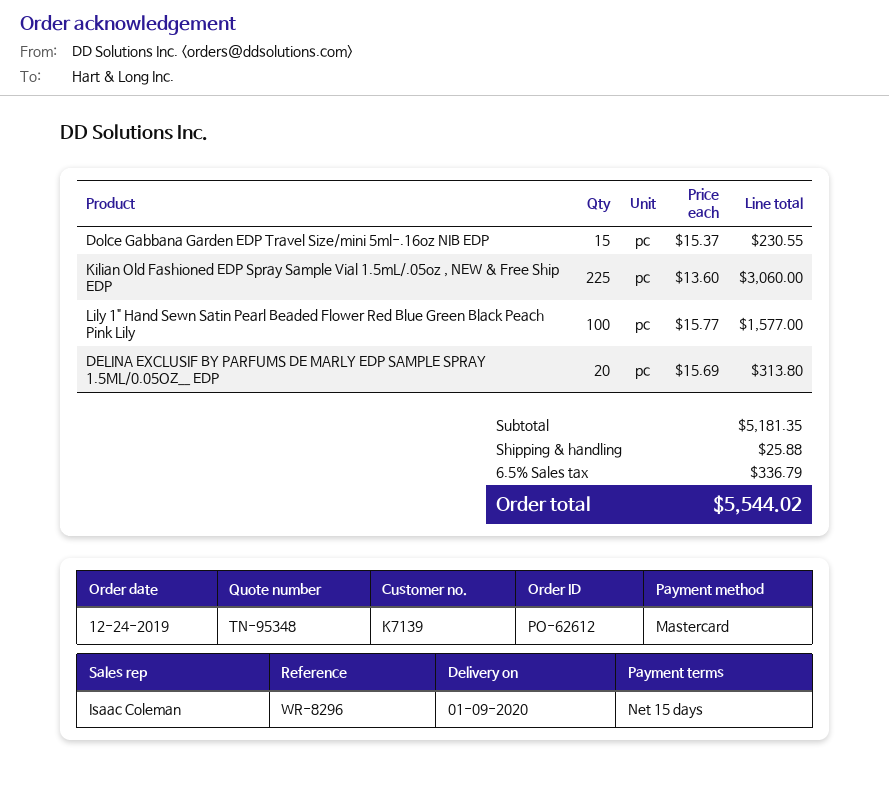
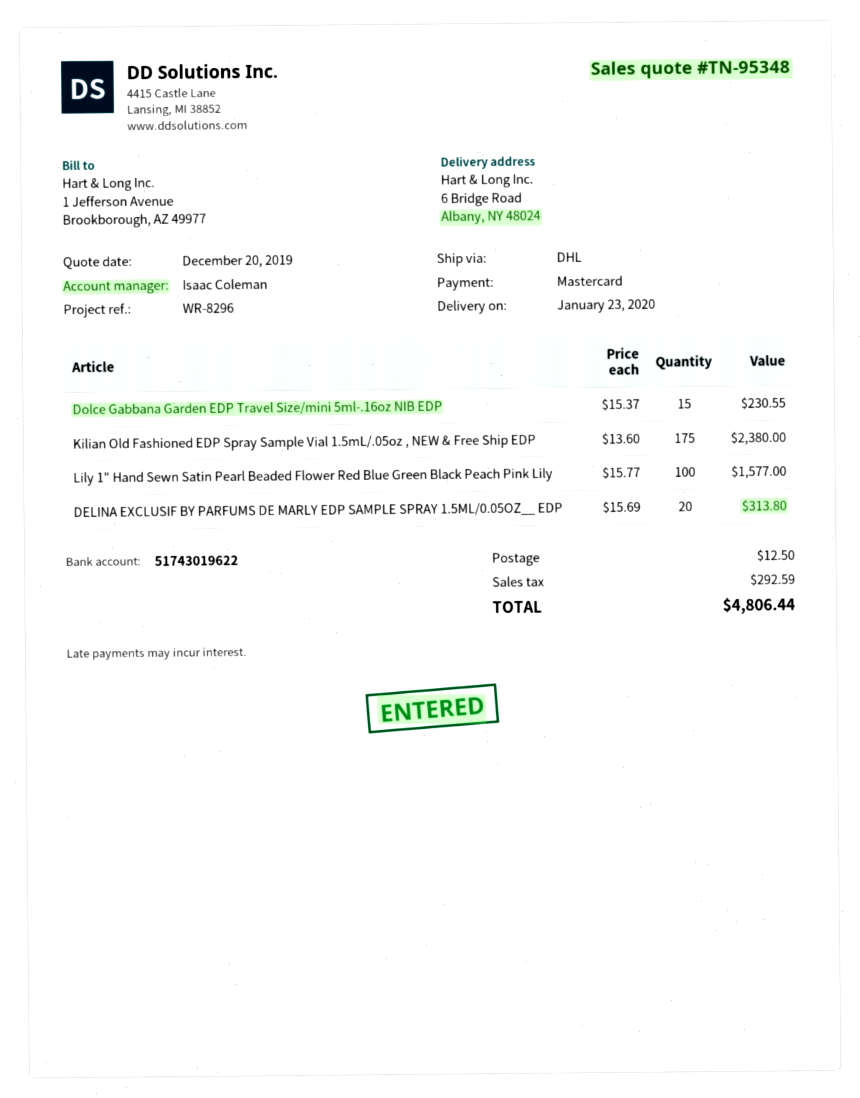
delivery date: 2020-01-09 -> 2020-01-23
Kilian Old Fashioned EDP Spray Sample Vial 1.5mL/.05oz , NEW & Free Ship EDP: 225 x 13.60 = 3060.00 -> 175 x 13.60 = 2380.00
shipping: 25.88 -> 12.50
tax: 336.79 -> 292.59
total: 5544.02 -> 4806.44

